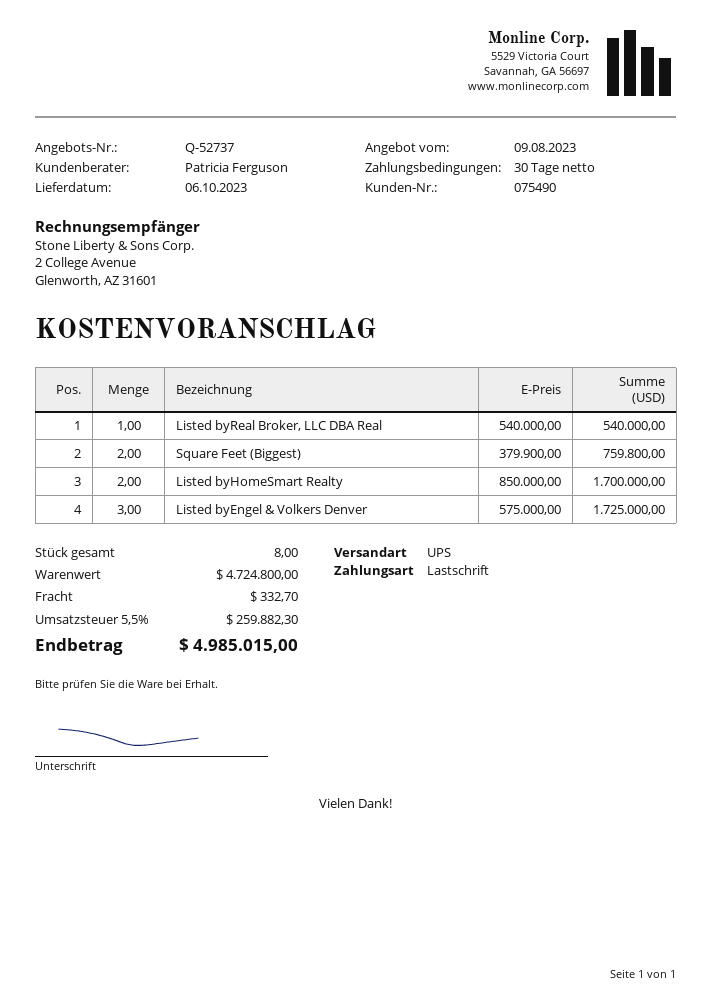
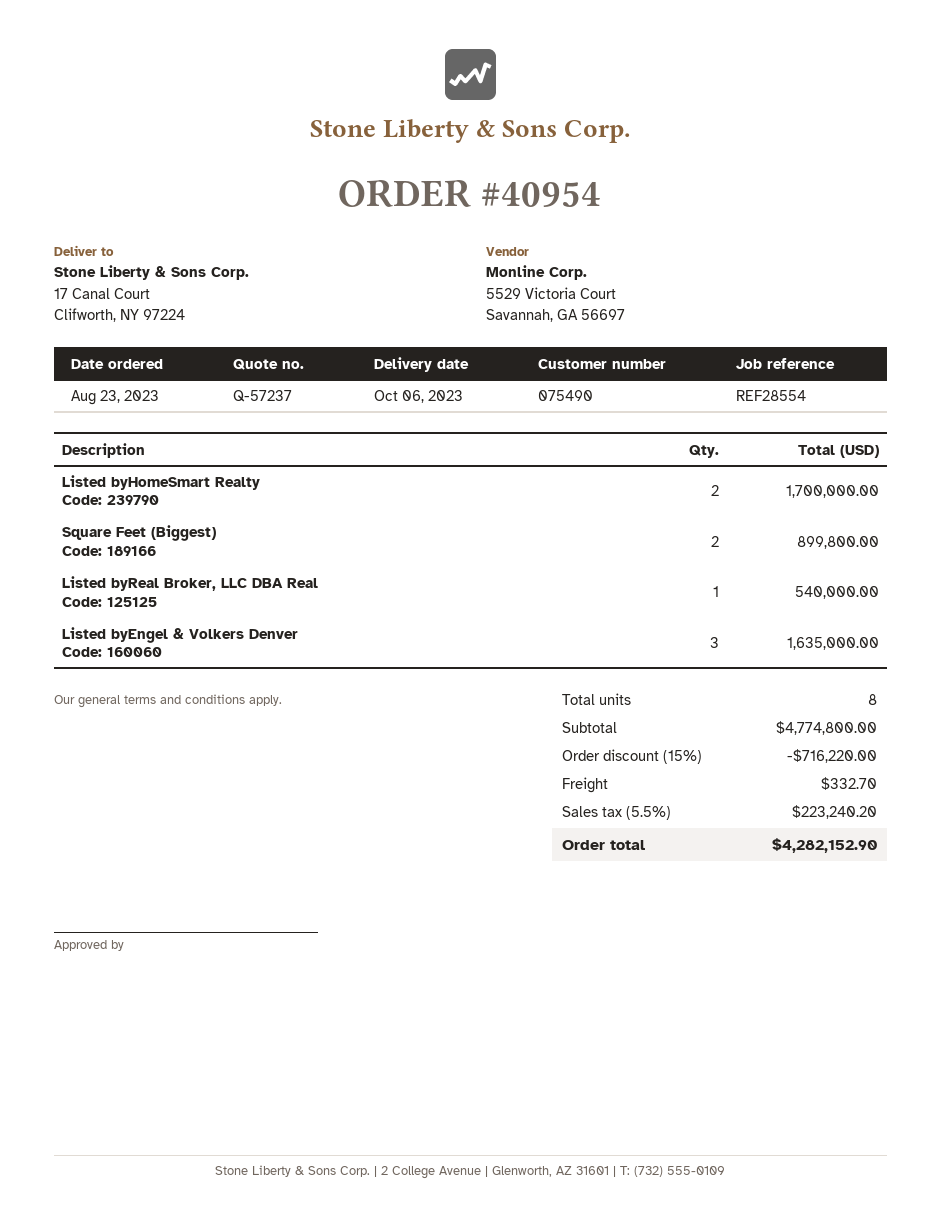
quote number: Q-52737 -> Q-57237
Square Feet (Biggest): 2 for 759800.00 -> 2 for 899800.00
Listed byEngel & Volkers Denver: 3 for 1725000.00 -> 3 for 1635000.00
subtotal: 4724800.00 -> 4774800.00
discount: none -> 15% = 716220.00
tax: 5.5% = 259882.30 -> 5.5% = 223240.20
total: 4985015.00 -> 4282152.90

